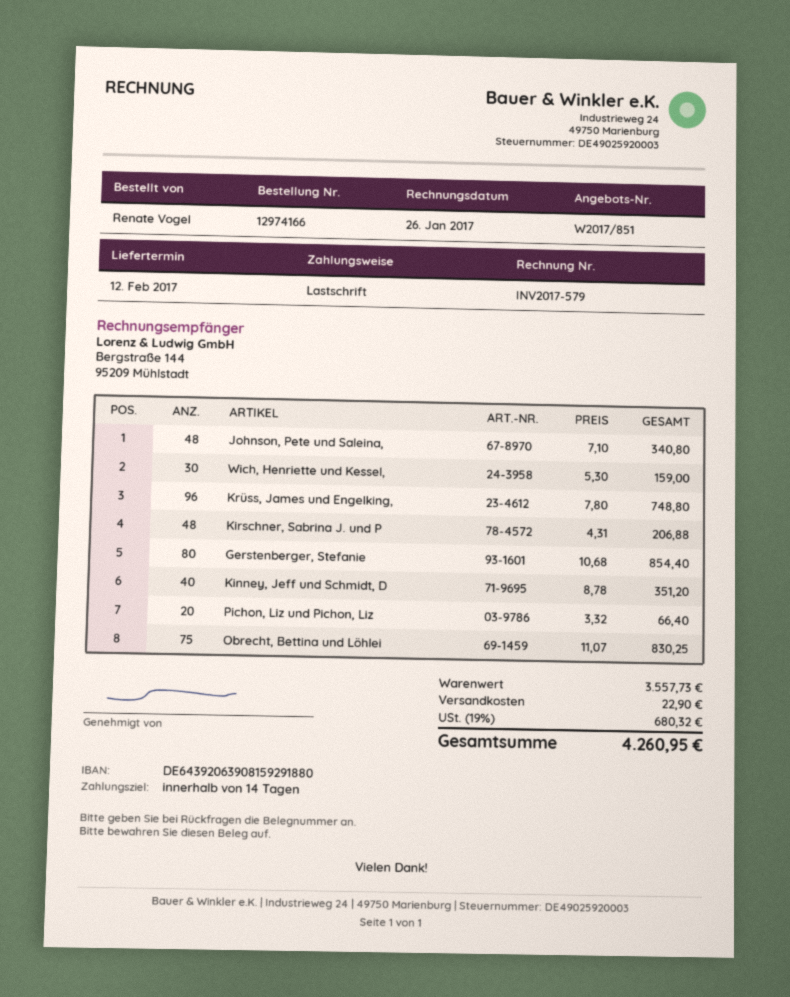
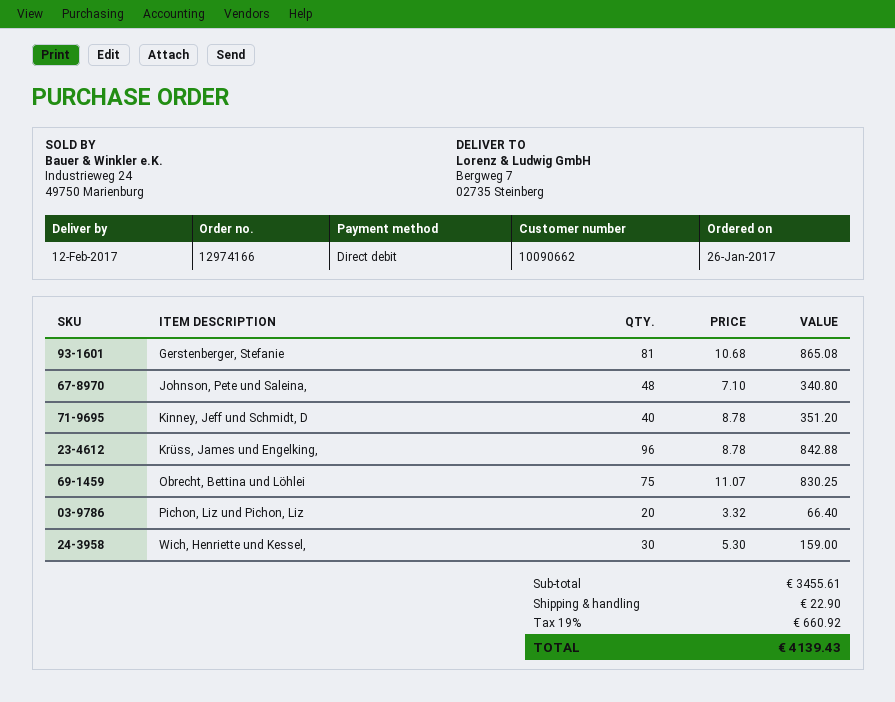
Krüss, James und Engelking,: 96 x 7.80 = 748.80 -> 96 x 8.78 = 842.88
Kirschner, Sabrina J. und P: 48 x 4.31 = 206.88 -> none
Gerstenberger, Stefanie: 80 x 10.68 = 854.40 -> 81 x 10.68 = 865.08
subtotal: 3557.73 -> 3455.61
tax: 19% = 680.32 -> 19% = 660.92
total: 4260.95 -> 4139.43

